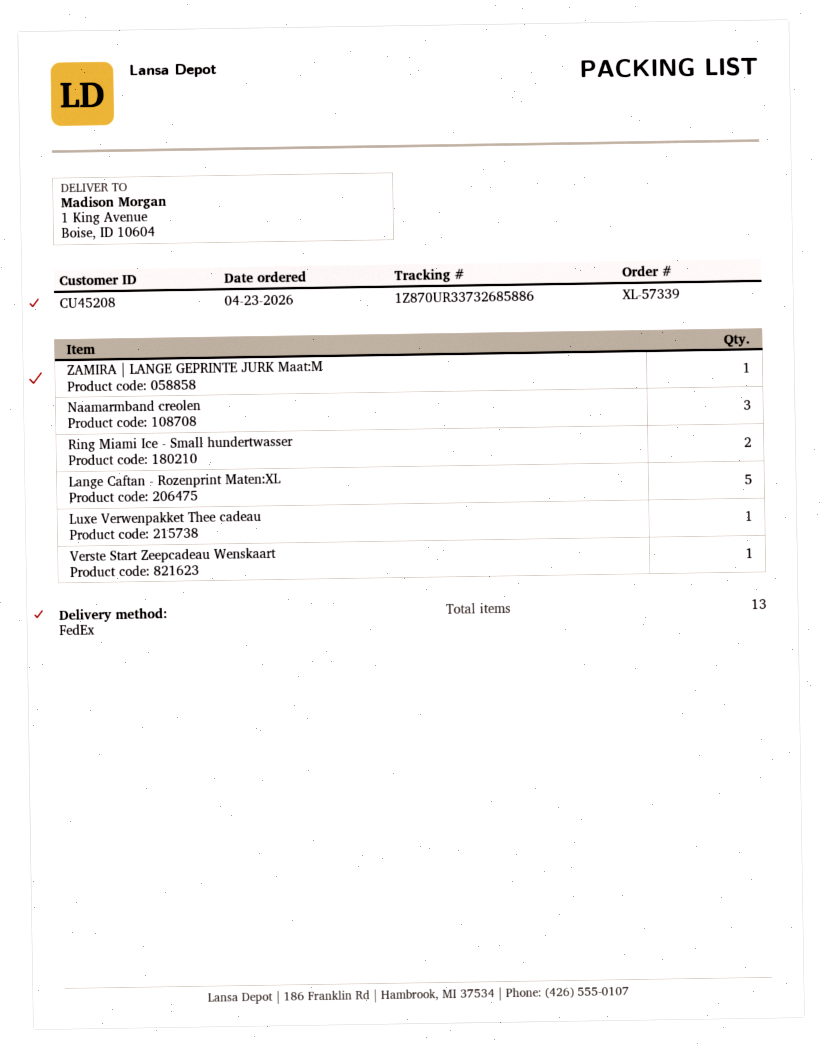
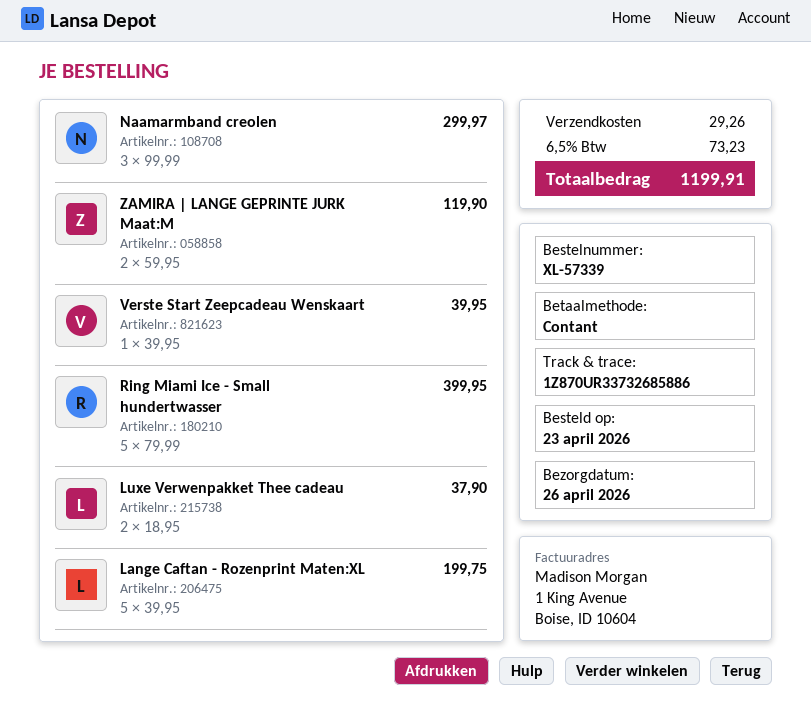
ZAMIRA | LANGE GEPRINTE JURK Maat:M: 1 -> 2
Ring Miami Ice - Small hundertwasser: 2 -> 5
Luxe Verwenpakket Thee cadeau: 1 -> 2

